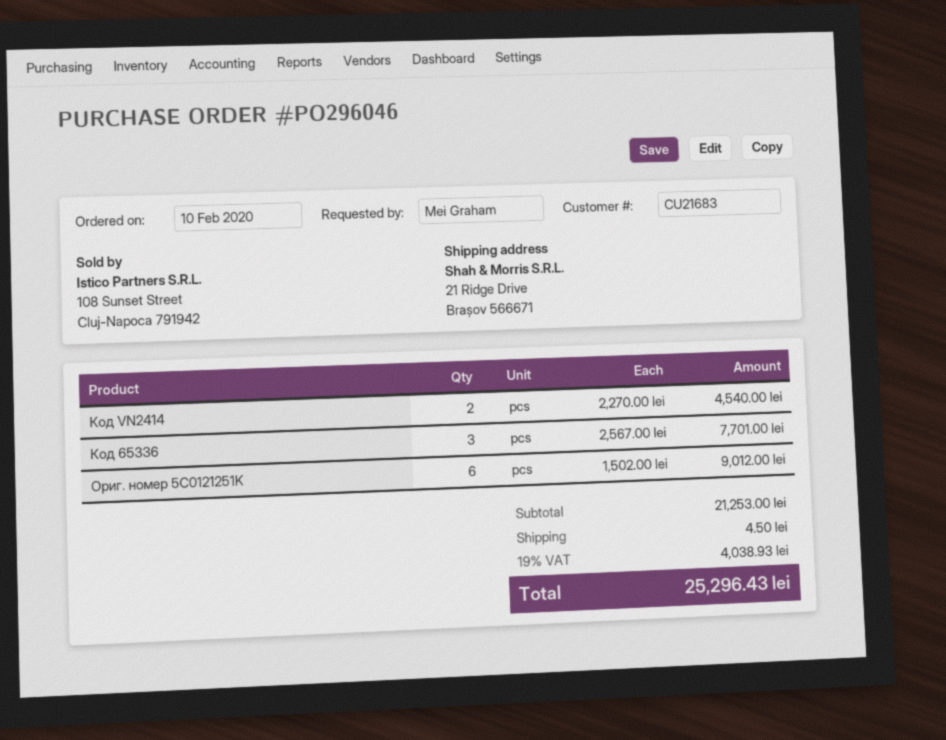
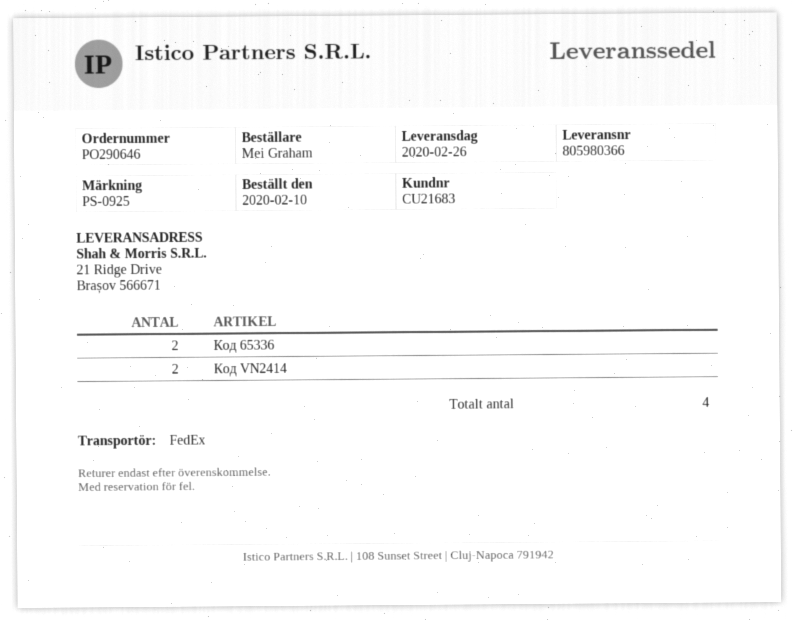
order number: PO296046 -> PO290646
Код 65336: 3 -> 2
Ориг. номер 5C0121251K: 6 -> none

